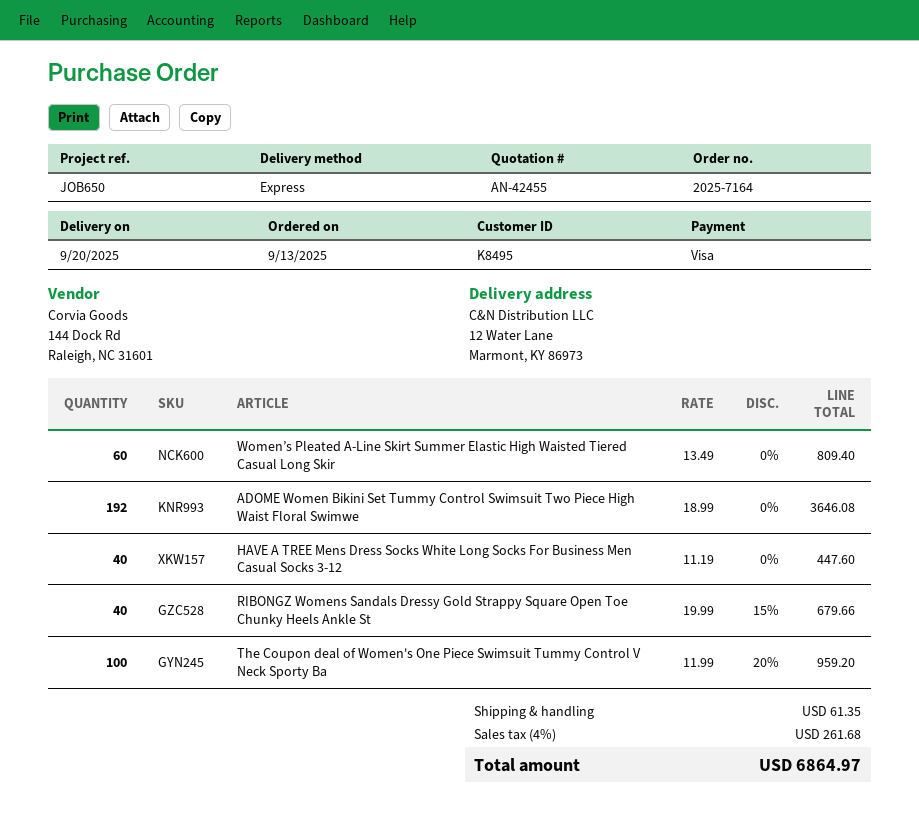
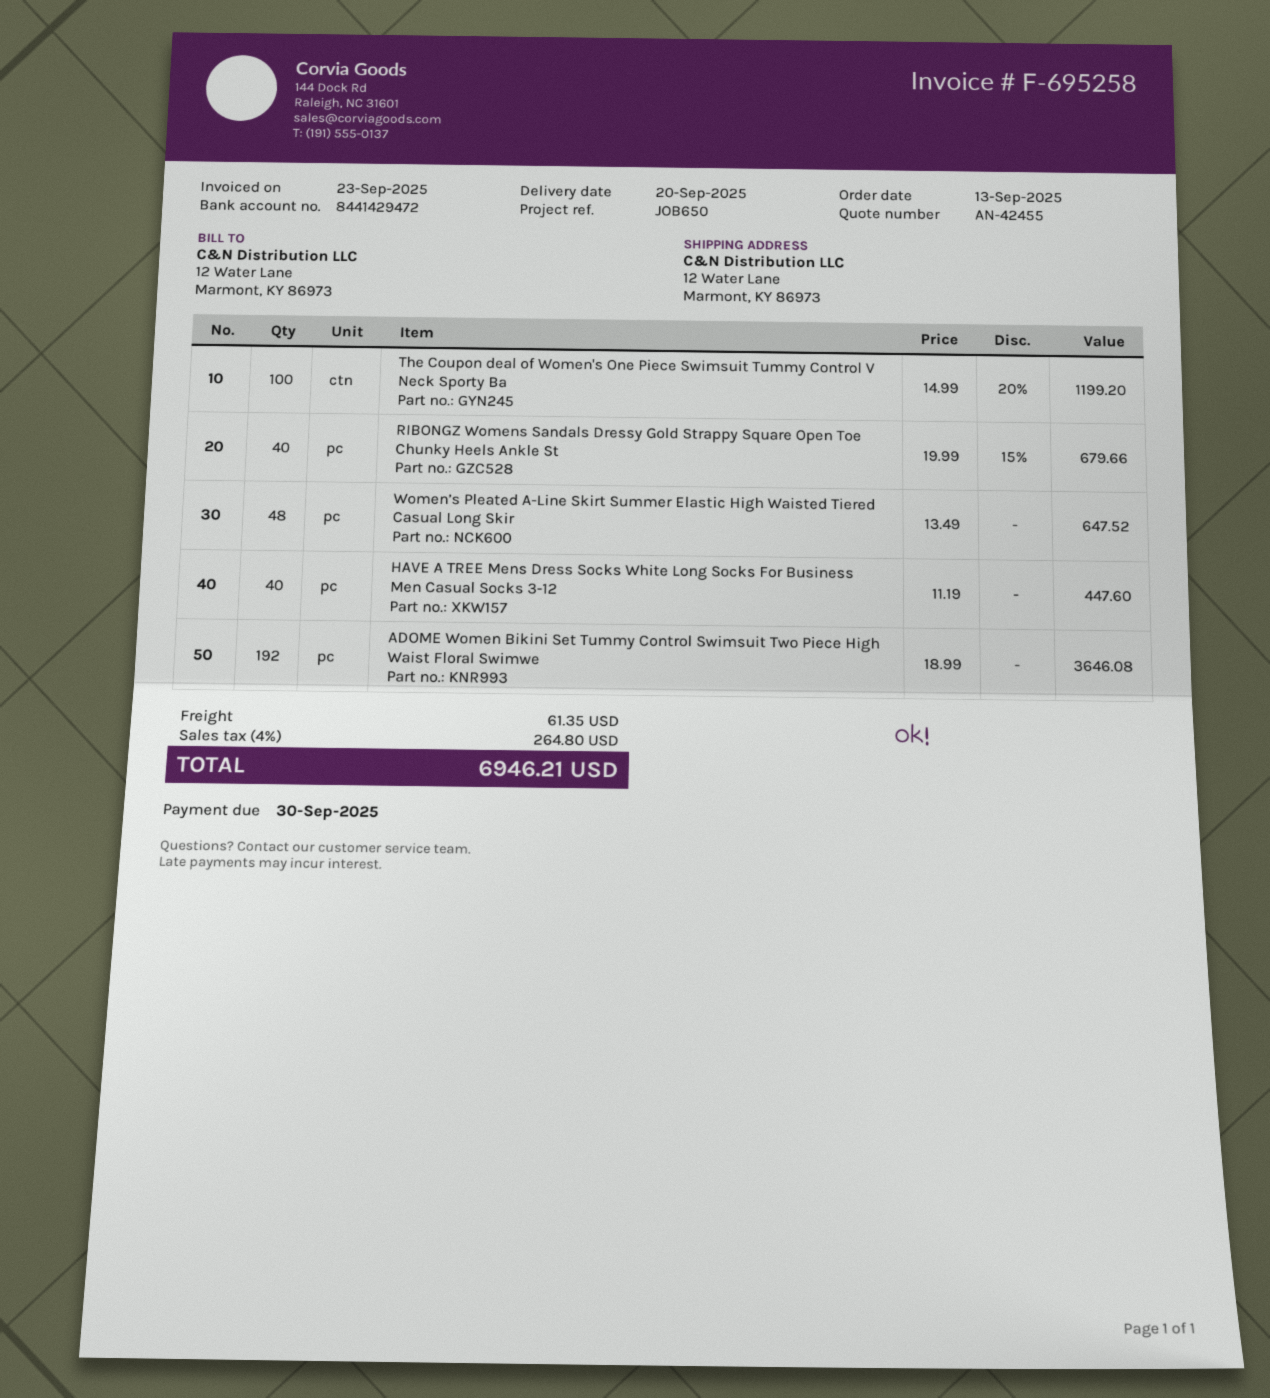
Women’s Pleated A-Line Skirt Summer Elastic High Waisted Tiered Casual Long Skir: 60 x 13.49 = 809.40 -> 48 x 13.49 = 647.52
The Coupon deal of Women's One Piece Swimsuit Tummy Control V Neck Sporty Ba: 100 x 11.99 - 20% = 959.20 -> 100 x 14.99 - 20% = 1199.20
tax: 4% = 261.68 -> 4% = 264.80
total: 6864.97 -> 6946.21

